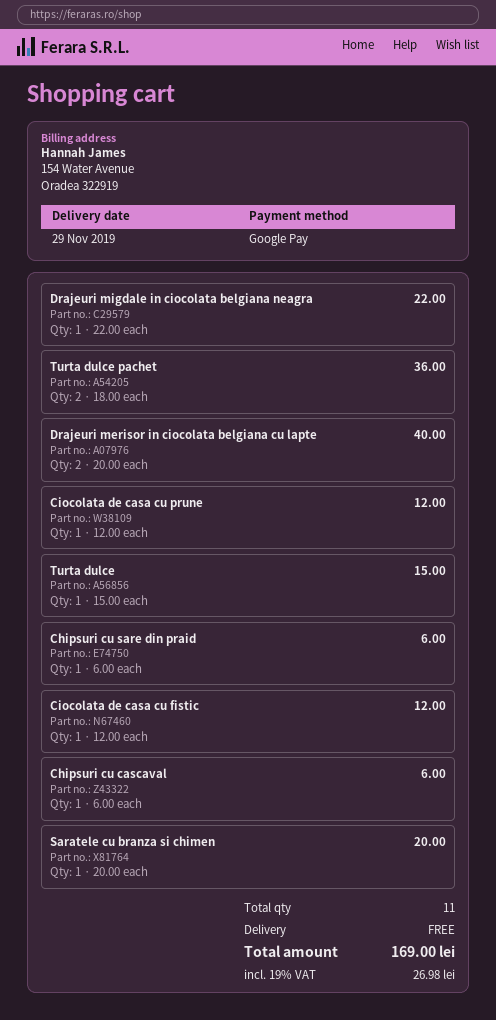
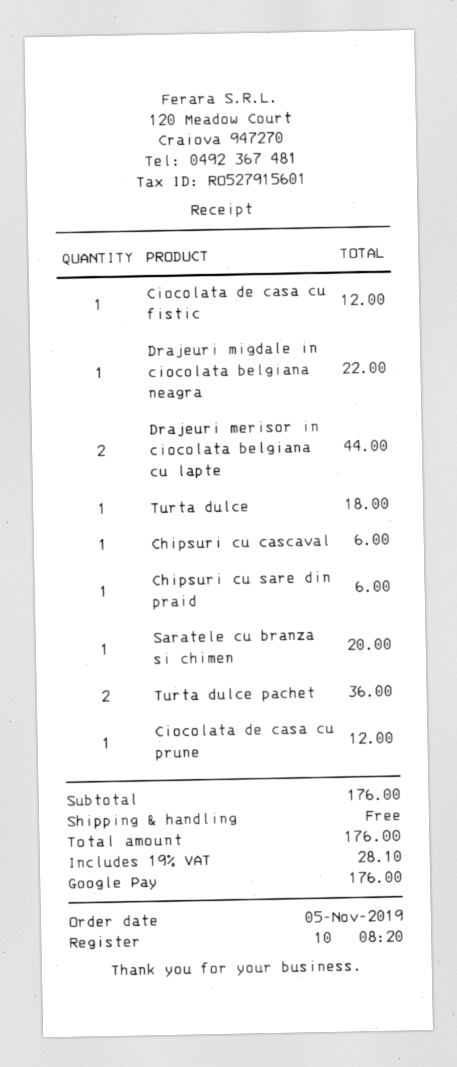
Drajeuri merisor in ciocolata belgiana cu lapte: 2 for 40.00 -> 2 for 44.00
Turta dulce: 1 for 15.00 -> 1 for 18.00
tax: 19% = 26.98 -> 19% = 28.10
total: 169.00 -> 176.00

